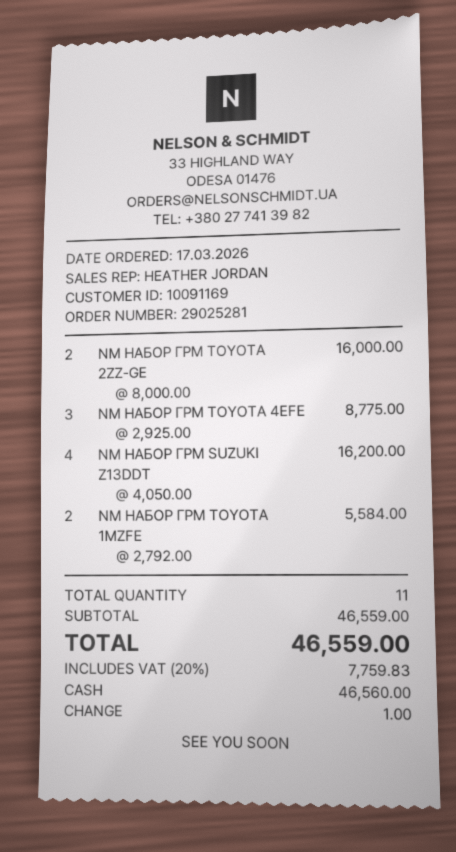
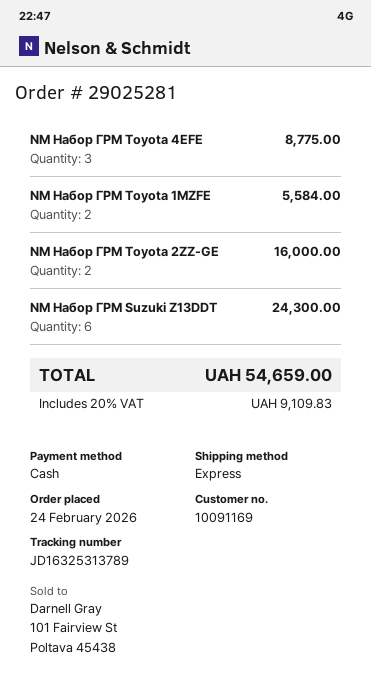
order date: 2026-03-17 -> 2026-02-24
NM НАБОР ГРМ SUZUKI Z13DDT: 4 for 16200.00 -> 6 for 24300.00
tax: 20% = 7759.83 -> 20% = 9109.83
total: 46559.00 -> 54659.00

